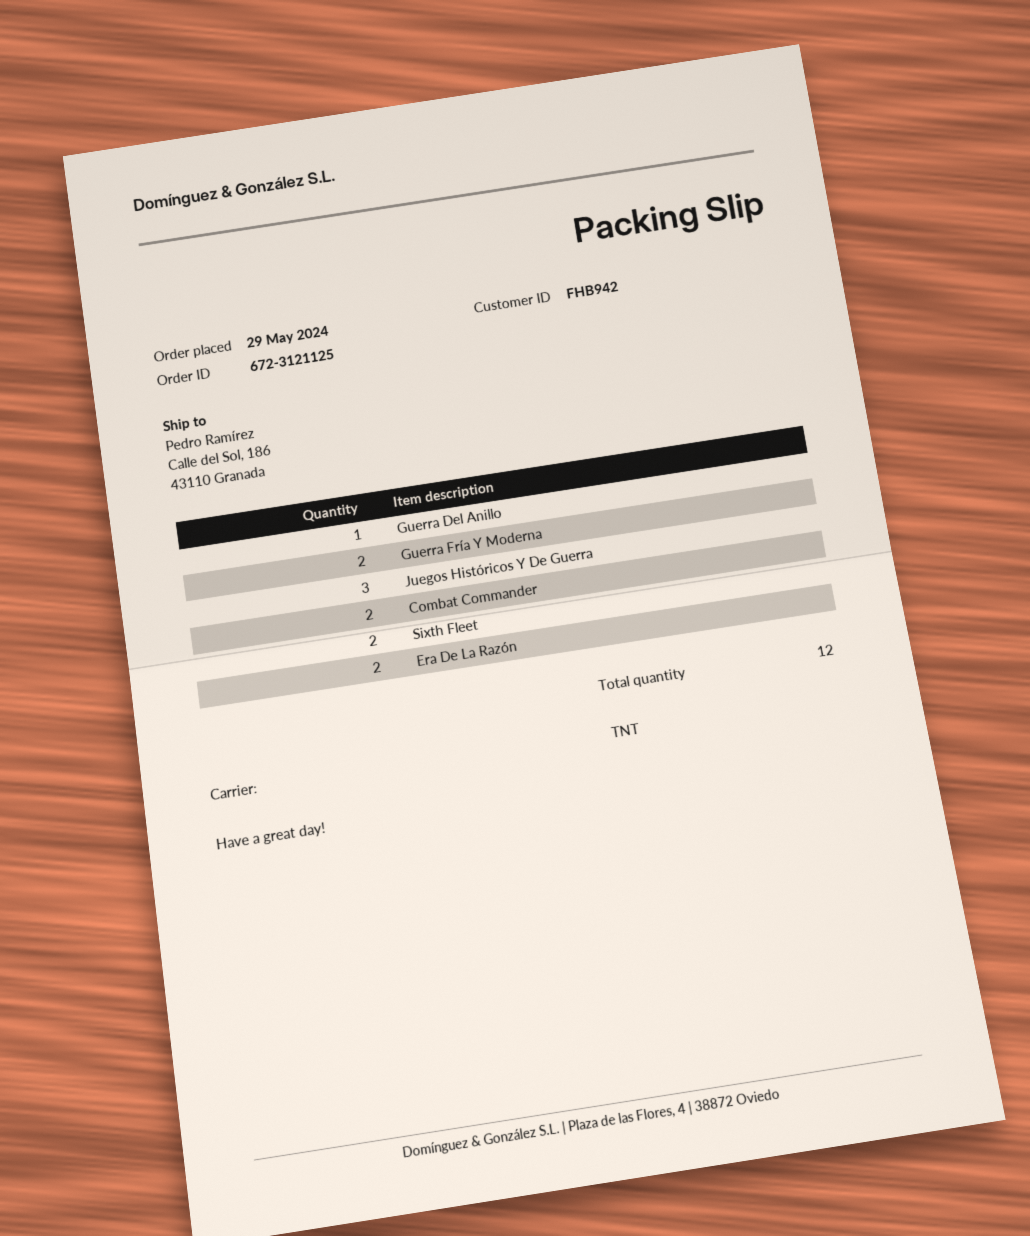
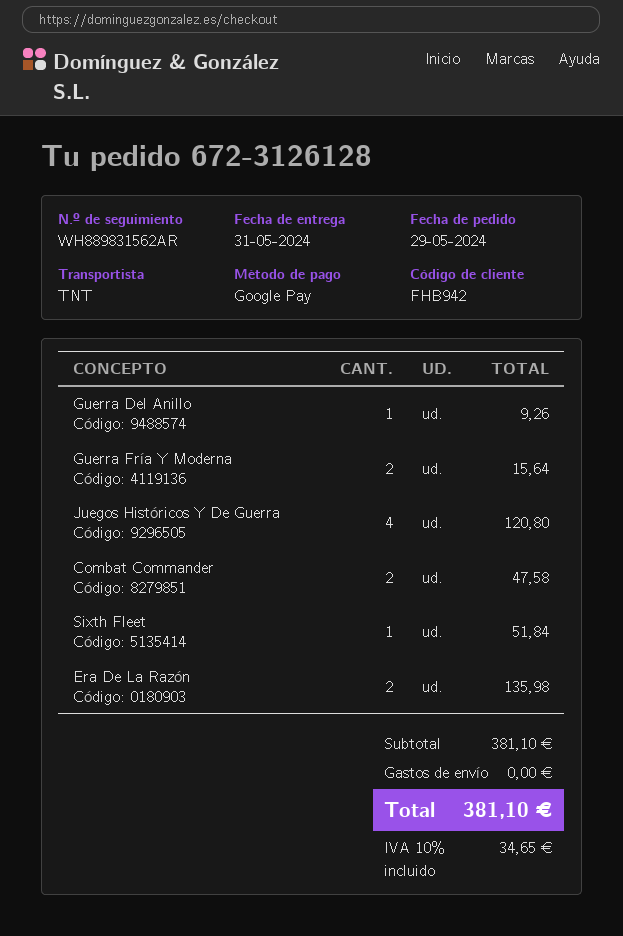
order number: 672-3121125 -> 672-3126128
Juegos Históricos Y De Guerra: 3 -> 4
Sixth Fleet: 2 -> 1

